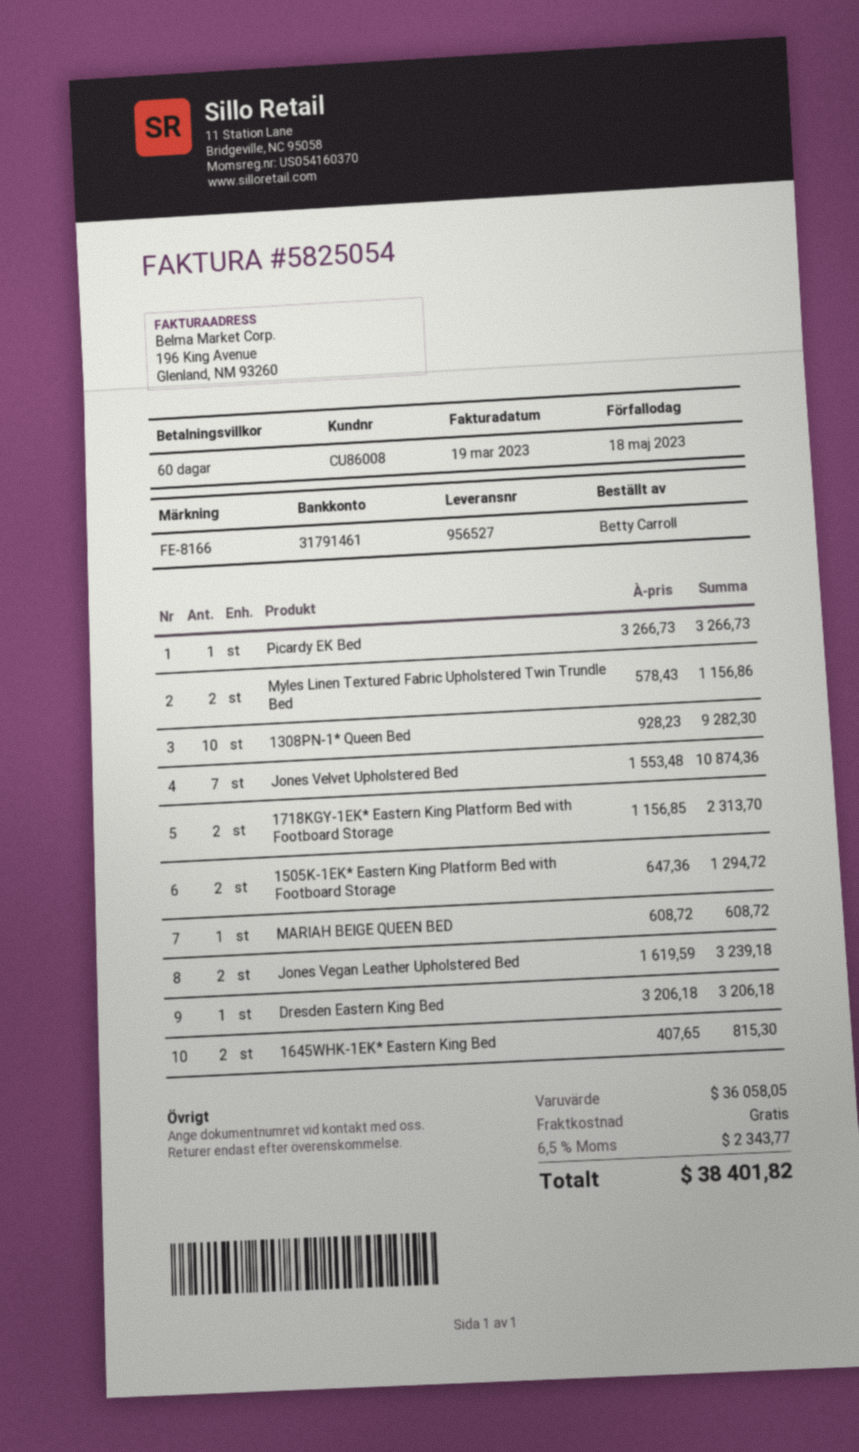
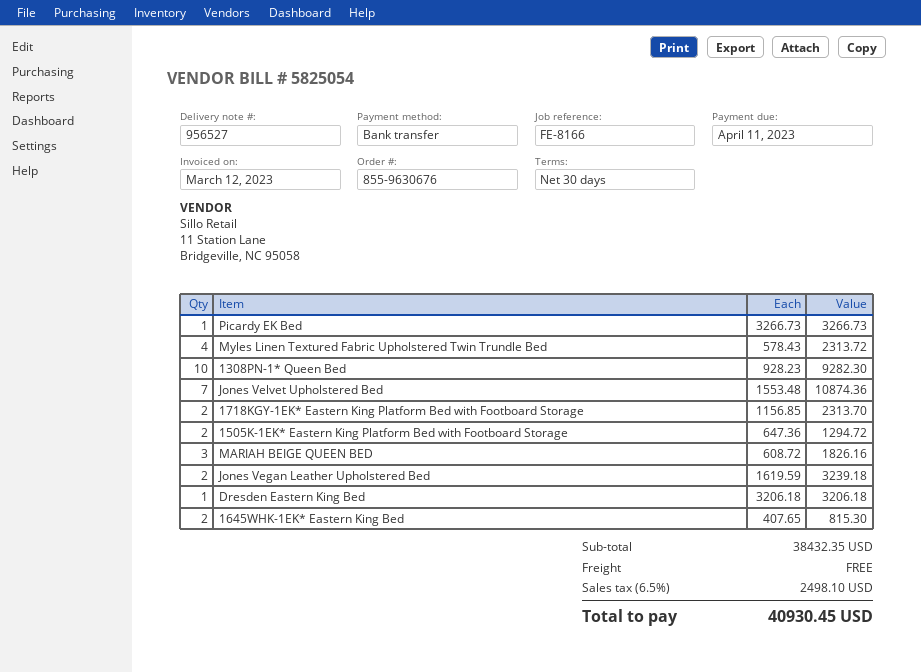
invoice date: 2023-03-19 -> 2023-03-12
payment terms: 60 days -> 30 days
due date: 2023-05-18 -> 2023-04-11
Myles Linen Textured Fabric Upholstered Twin Trundle Bed: 2 x 578.43 = 1156.86 -> 4 x 578.43 = 2313.72
MARIAH BEIGE QUEEN BED: 1 x 608.72 = 608.72 -> 3 x 608.72 = 1826.16
subtotal: 36058.05 -> 38432.35
tax: 6.5% = 2343.77 -> 6.5% = 2498.10
total: 38401.82 -> 40930.45

